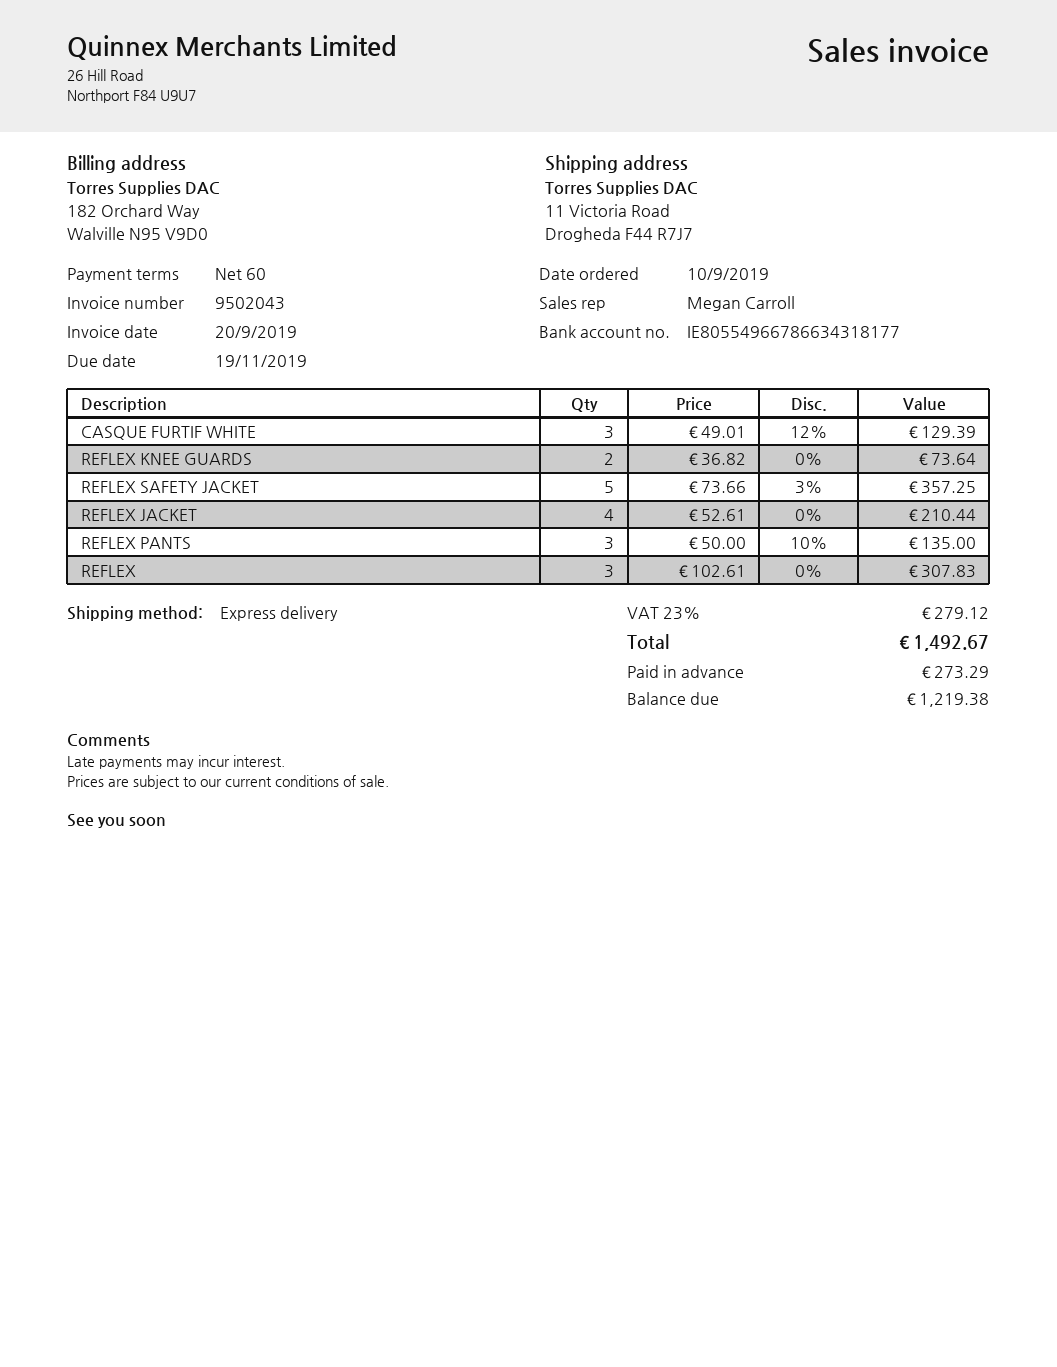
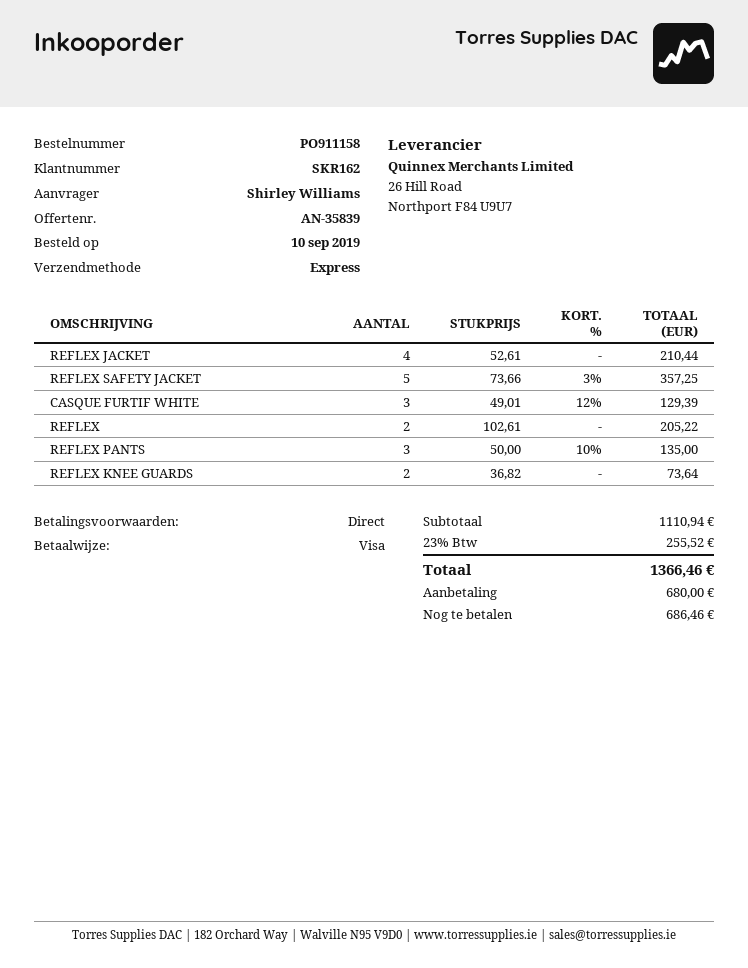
payment terms: 60 days -> on receipt
REFLEX: 3 x 102.61 = 307.83 -> 2 x 102.61 = 205.22
tax: 23% = 279.12 -> 23% = 255.52
total: 1492.67 -> 1366.46
deposit: 273.29 -> 680.00
balance: 1219.38 -> 686.46

